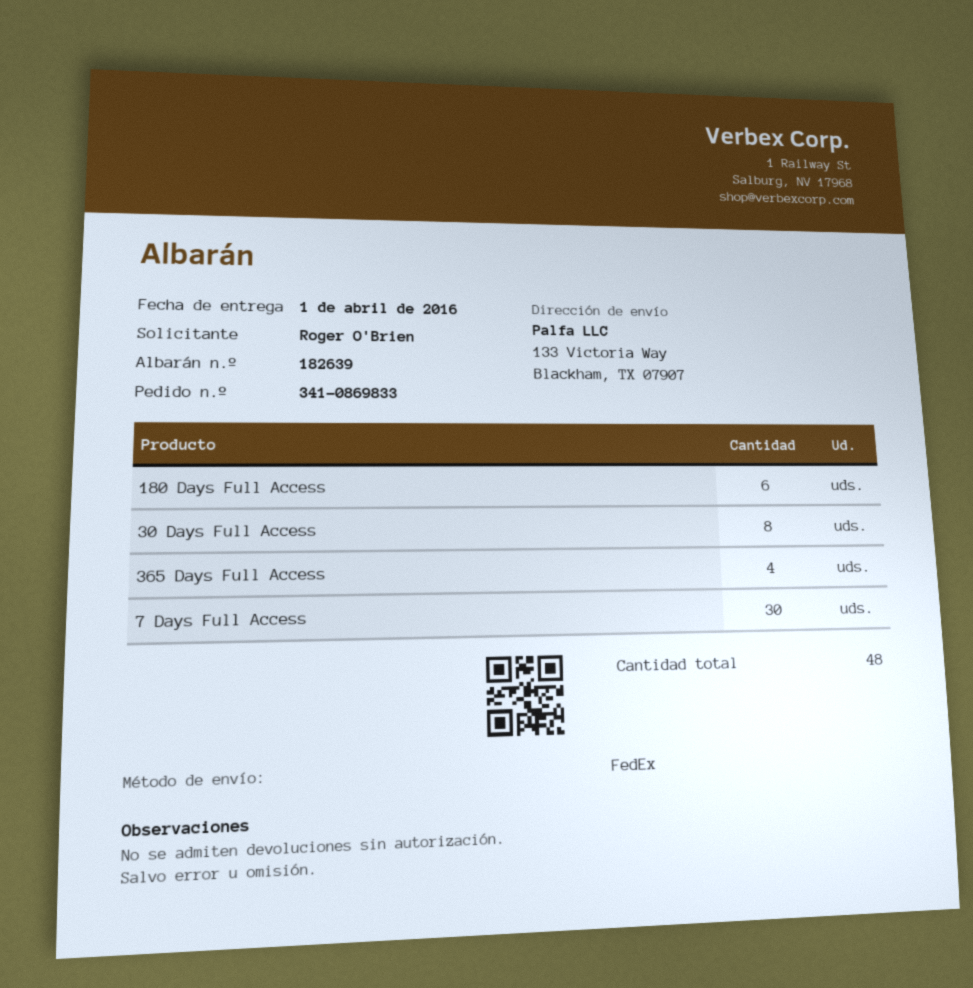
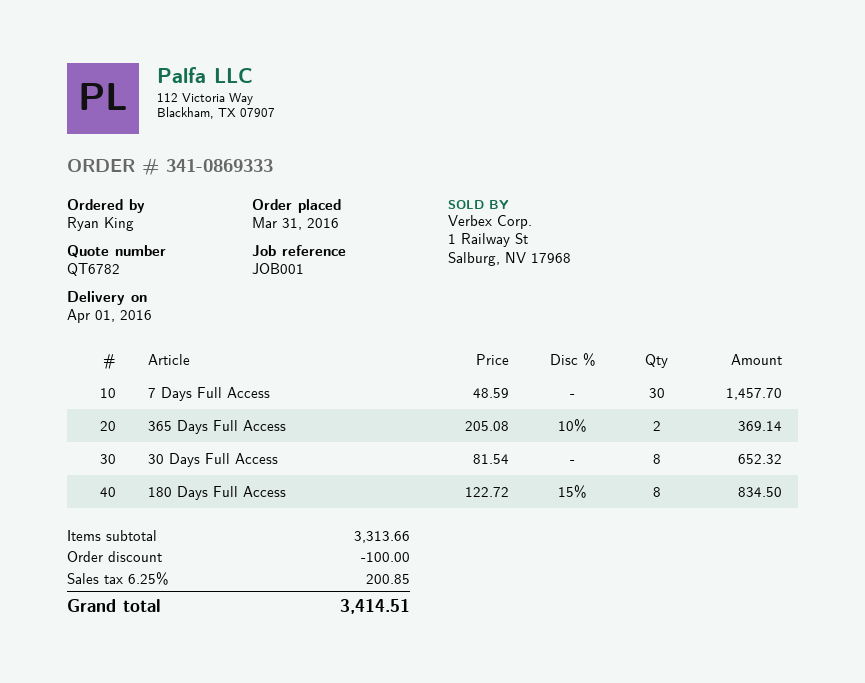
order number: 341-0869833 -> 341-0869333
ordered by: Roger O'Brien -> Ryan King
180 Days Full Access: 6 -> 8
365 Days Full Access: 4 -> 2

